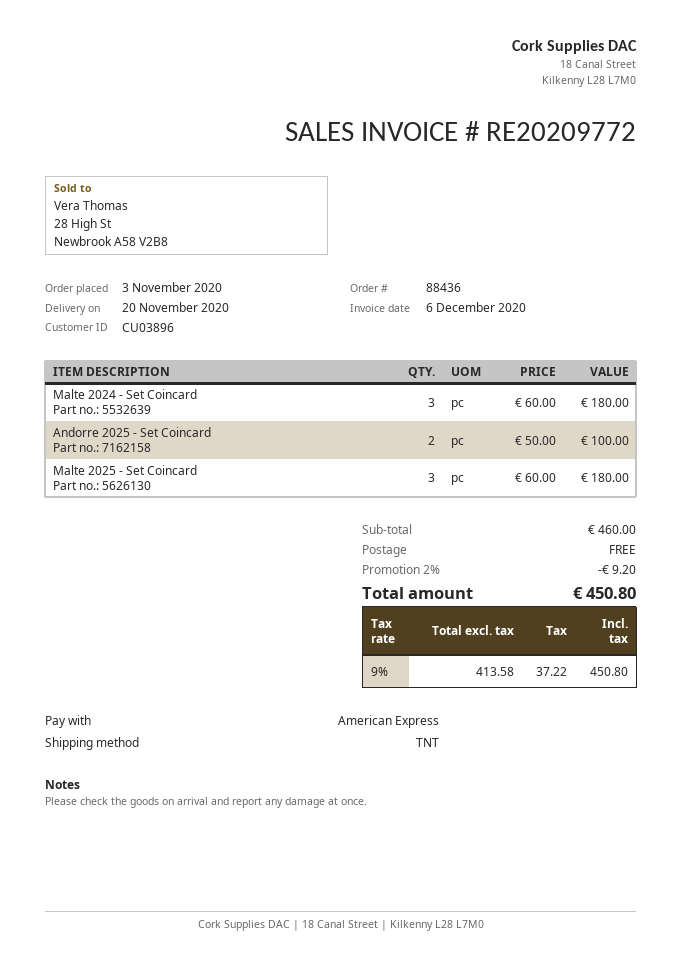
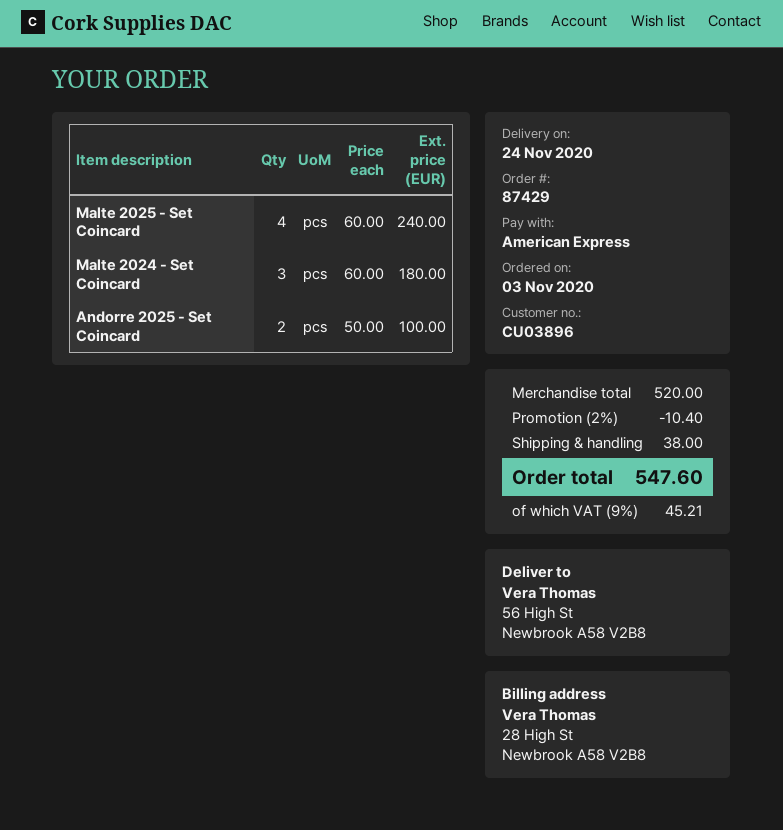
order number: 88436 -> 87429
delivery date: 2020-11-20 -> 2020-11-24
Malte 2025 - Set Coincard: 3 x 60.00 = 180.00 -> 4 x 60.00 = 240.00
subtotal: 460.00 -> 520.00
discount: 2% = 9.20 -> 2% = 10.40
shipping: 0.00 -> 38.00
tax: 9% = 37.22 -> 9% = 45.21
total: 450.80 -> 547.60

